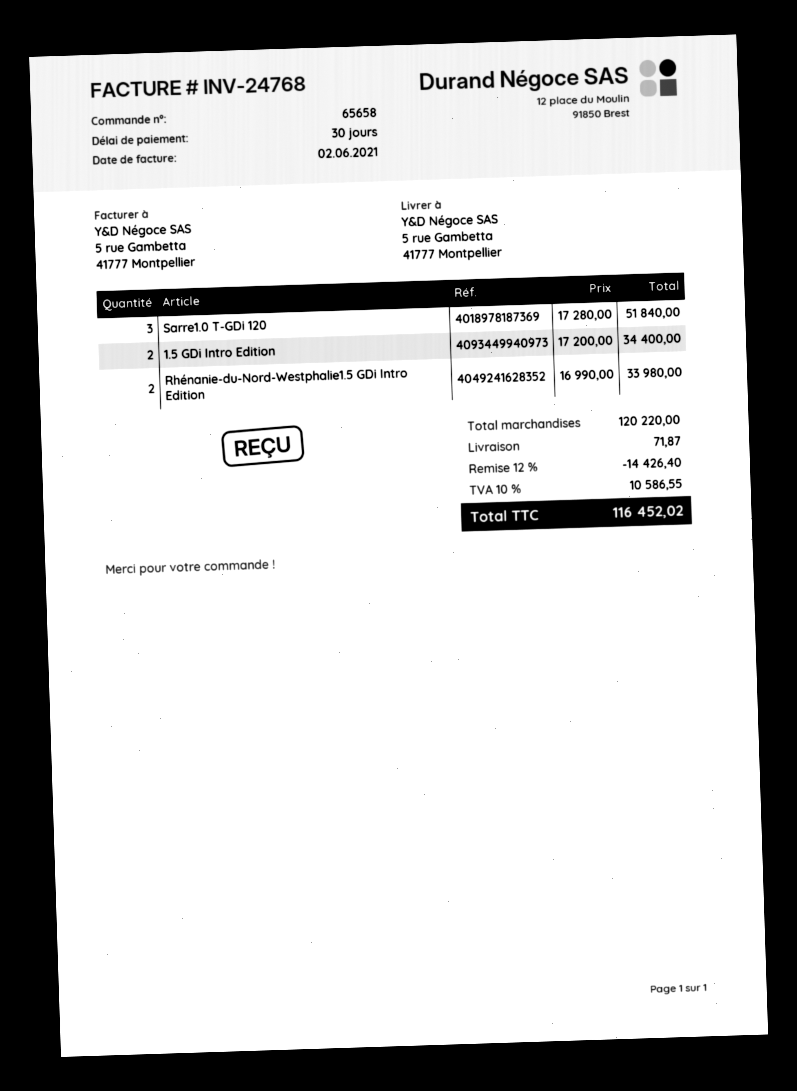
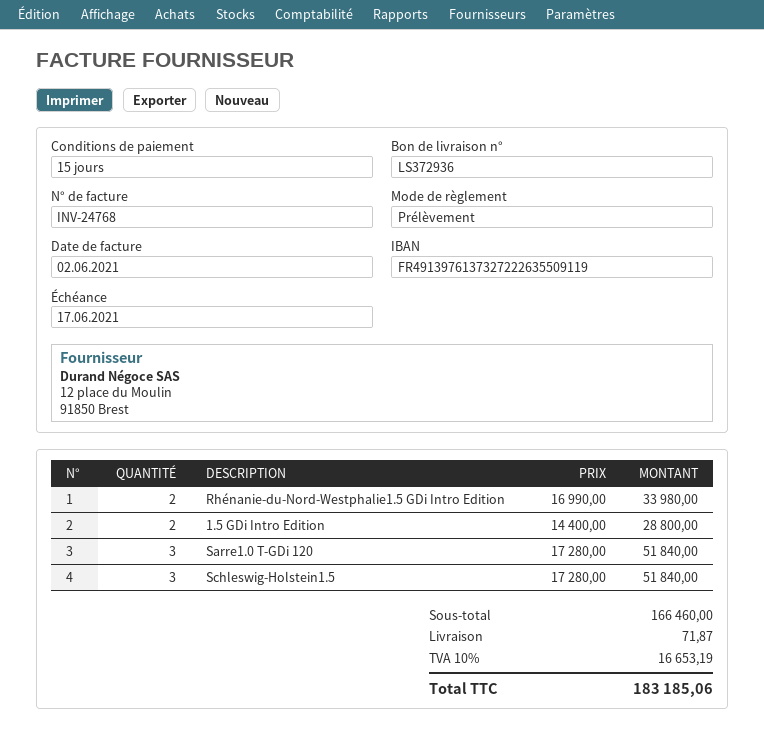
payment terms: 30 days -> 15 days
1.5 GDi Intro Edition: 2 x 17200.00 = 34400.00 -> 2 x 14400.00 = 28800.00
Schleswig-Holstein1.5: none -> 3 x 17280.00 = 51840.00
subtotal: 120220.00 -> 166460.00
discount: 12% = 14426.40 -> none
tax: 10% = 10586.55 -> 10% = 16653.19
total: 116452.02 -> 183185.06

